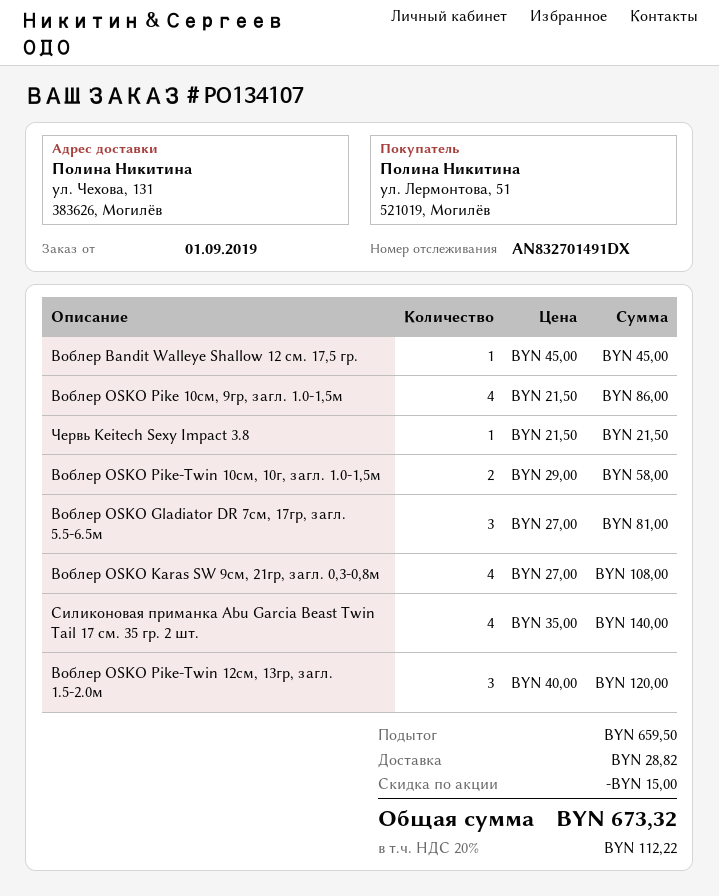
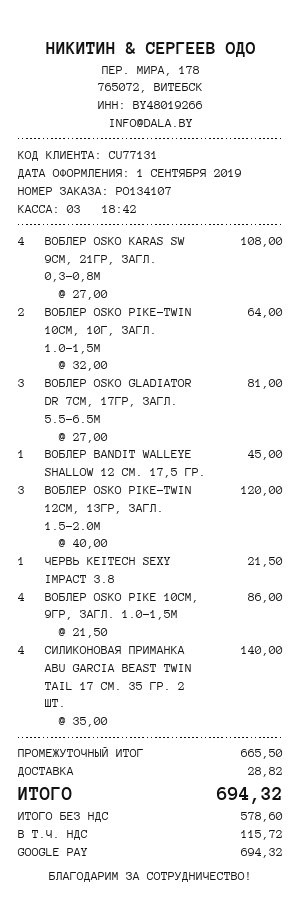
Воблер OSKO Pike-Twin 10см, 10г, загл. 1.0-1,5м: 2 x 29.00 = 58.00 -> 2 x 32.00 = 64.00
subtotal: 659.50 -> 665.50
discount: 15.00 -> none
tax: 112.22 -> 115.72
total: 673.32 -> 694.32

